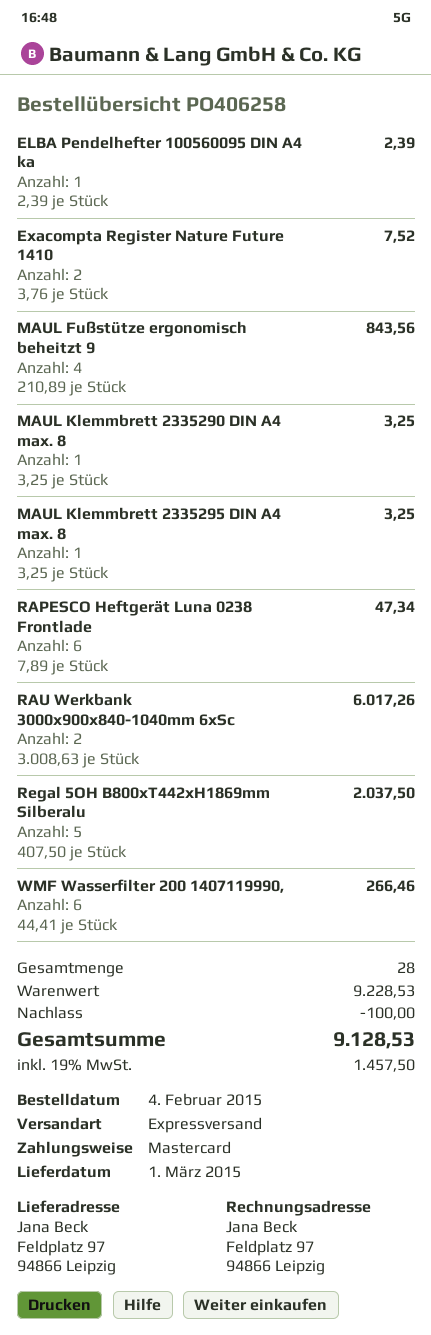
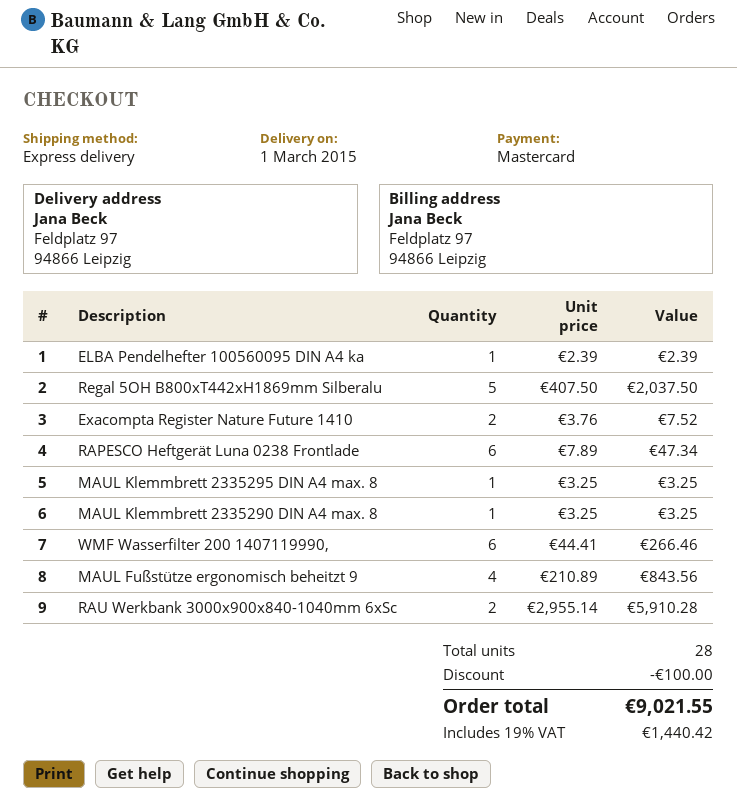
RAU Werkbank 3000x900x840-1040mm 6xSc: 2 x 3008.63 = 6017.26 -> 2 x 2955.14 = 5910.28
tax: 19% = 1457.50 -> 19% = 1440.42
total: 9128.53 -> 9021.55

